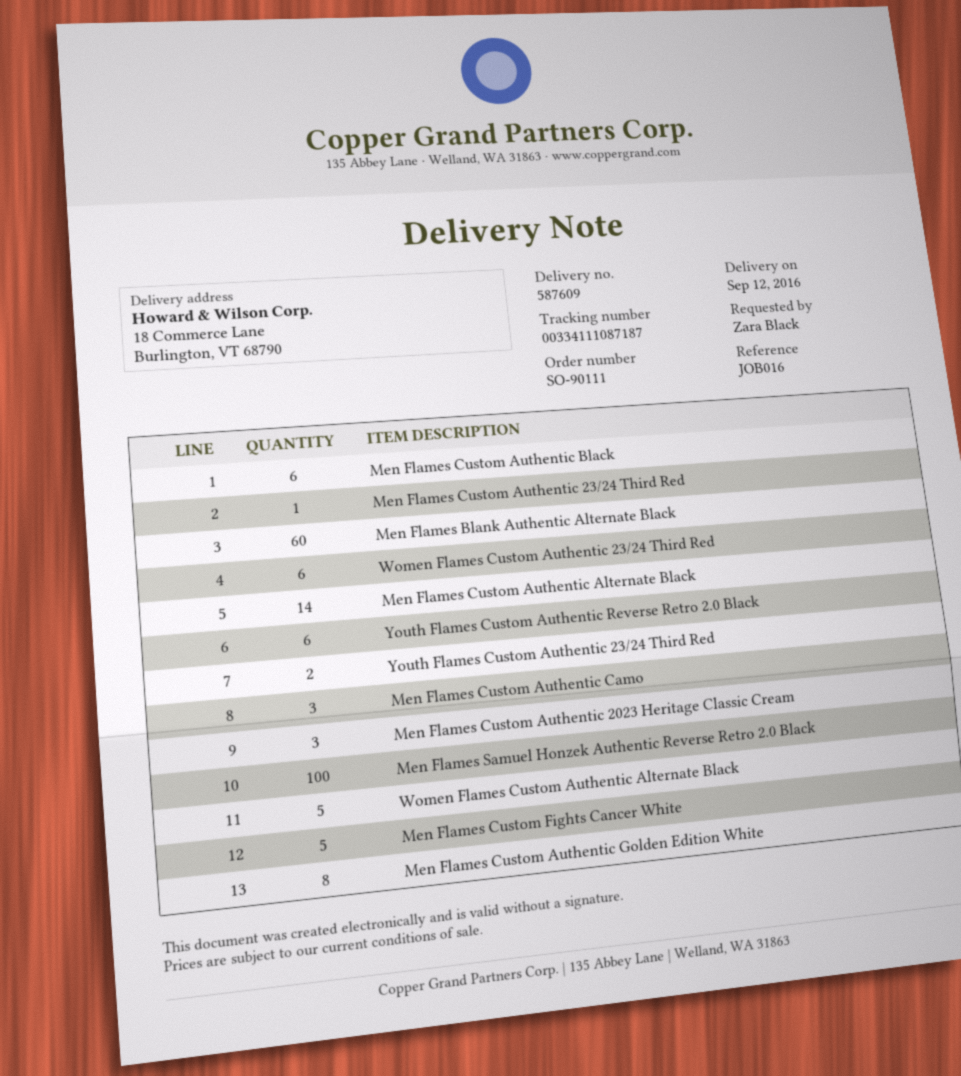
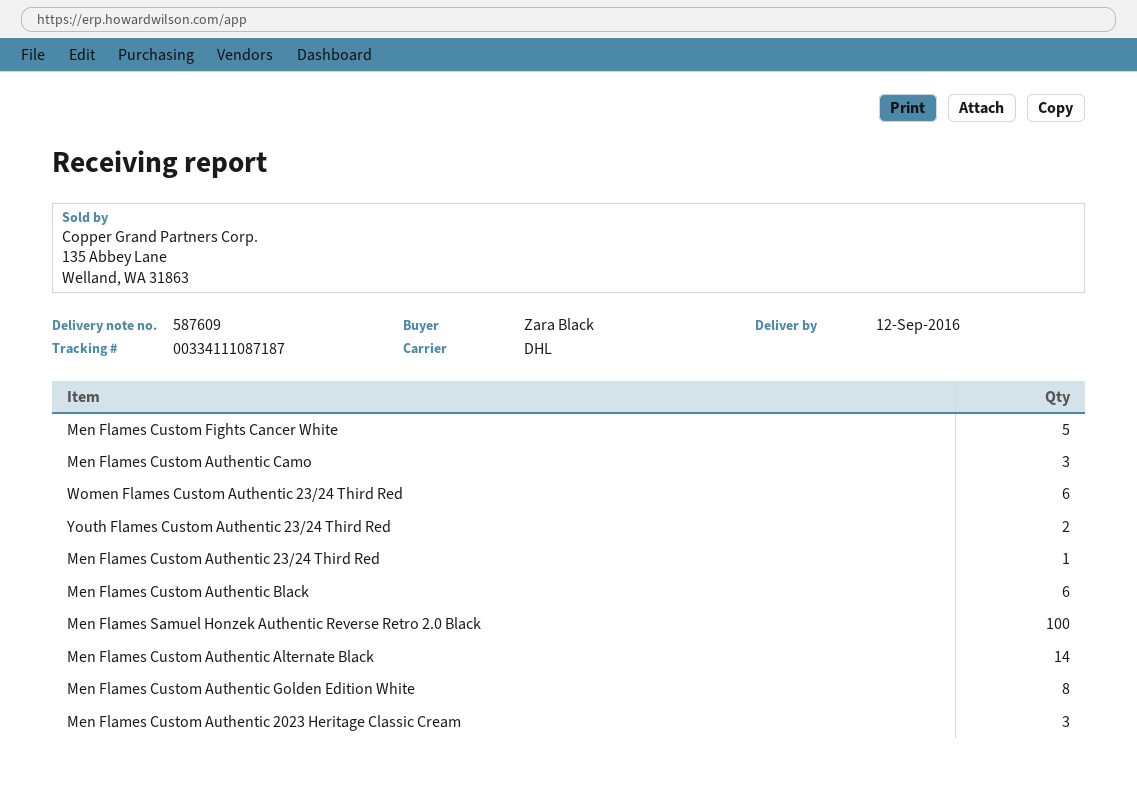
Men Flames Blank Authentic Alternate Black: 60 -> none
Youth Flames Custom Authentic Reverse Retro 2.0 Black: 6 -> none
Women Flames Custom Authentic Alternate Black: 5 -> none

